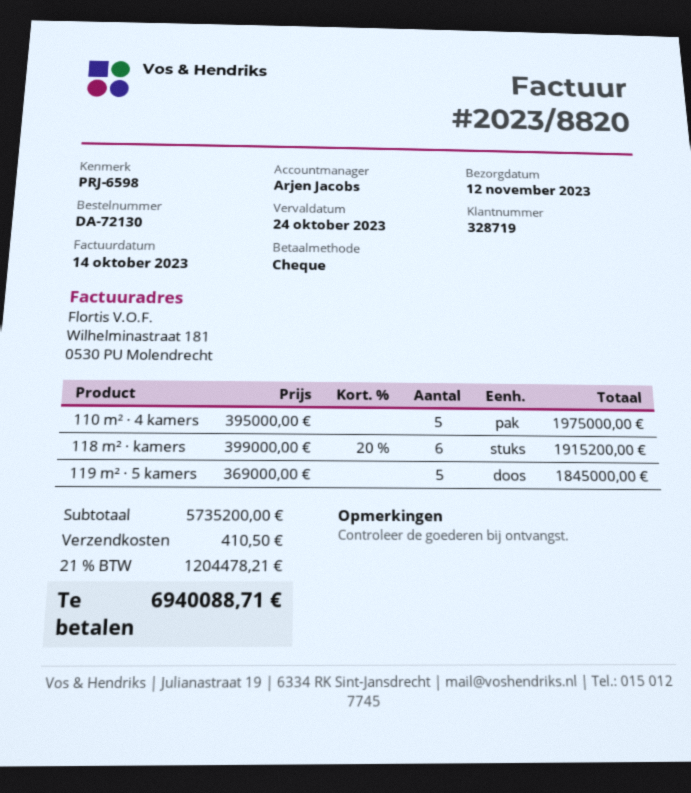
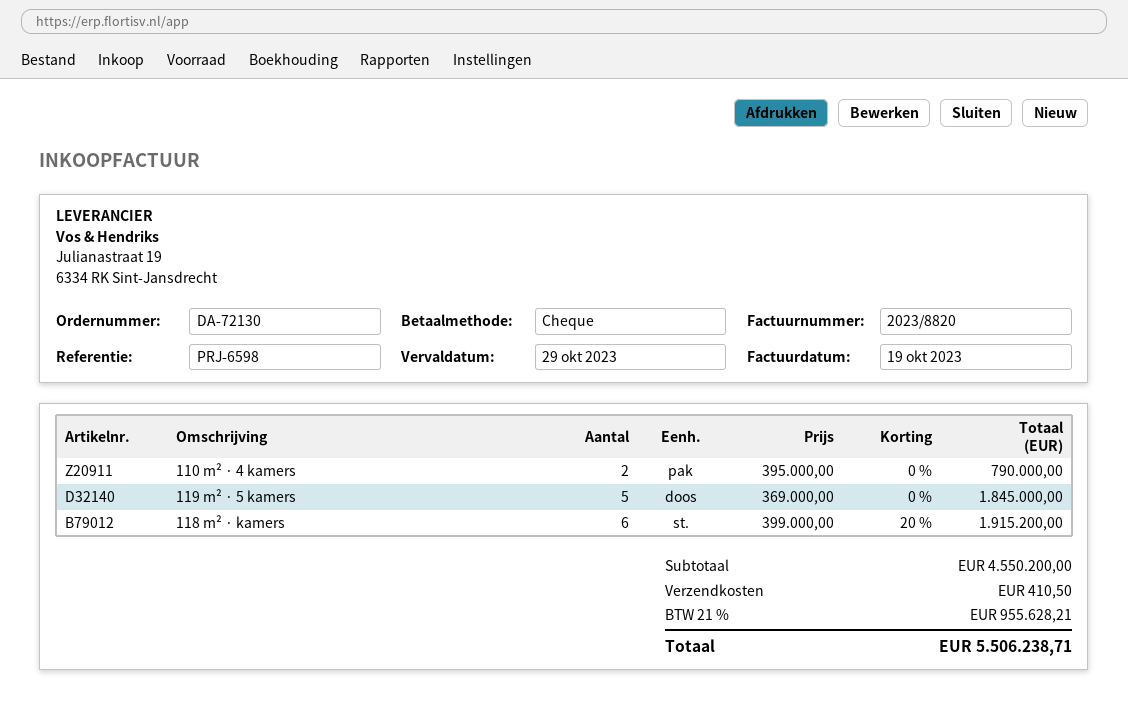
invoice date: 2023-10-14 -> 2023-10-19
due date: 2023-10-24 -> 2023-10-29
110 m² · 4 kamers: 5 x 395000.00 = 1975000.00 -> 2 x 395000.00 = 790000.00
subtotal: 5735200.00 -> 4550200.00
tax: 21% = 1204478.21 -> 21% = 955628.21
total: 6940088.71 -> 5506238.71

